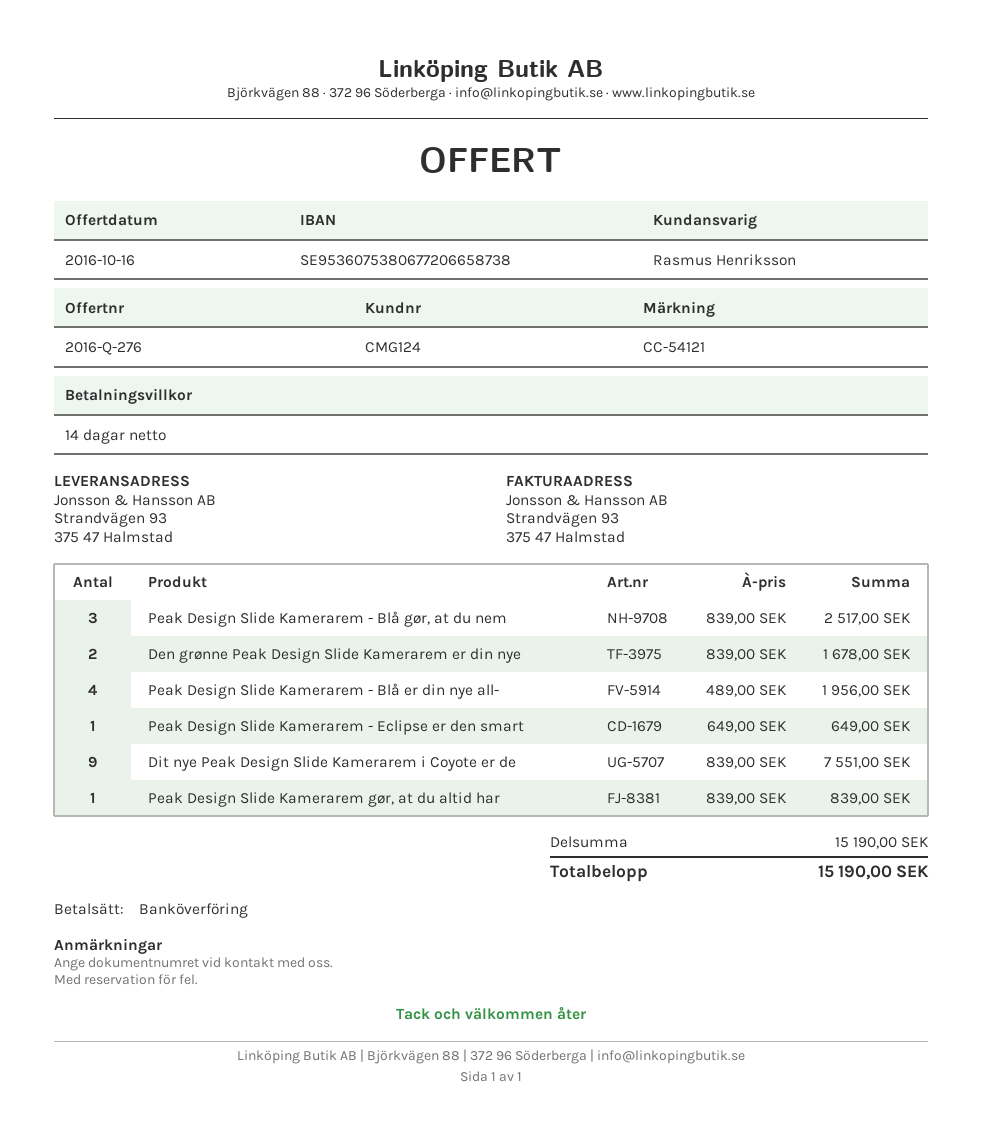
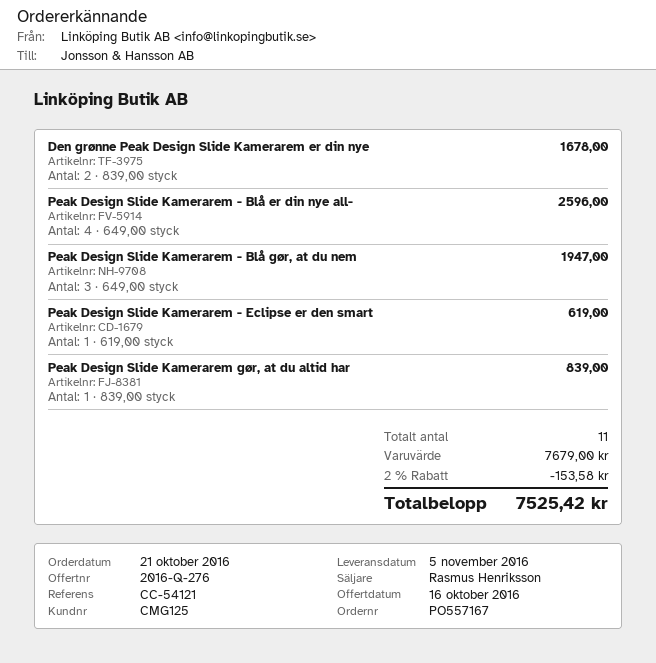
customer number: CMG124 -> CMG125
Peak Design Slide Kamerarem - Blå gør, at du nem: 3 x 839.00 = 2517.00 -> 3 x 649.00 = 1947.00
Peak Design Slide Kamerarem - Blå er din nye all-: 4 x 489.00 = 1956.00 -> 4 x 649.00 = 2596.00
Peak Design Slide Kamerarem - Eclipse er den smart: 1 x 649.00 = 649.00 -> 1 x 619.00 = 619.00
Dit nye Peak Design Slide Kamerarem i Coyote er de: 9 x 839.00 = 7551.00 -> none
subtotal: 15190.00 -> 7679.00
discount: none -> 2% = 153.58
total: 15190.00 -> 7525.42

